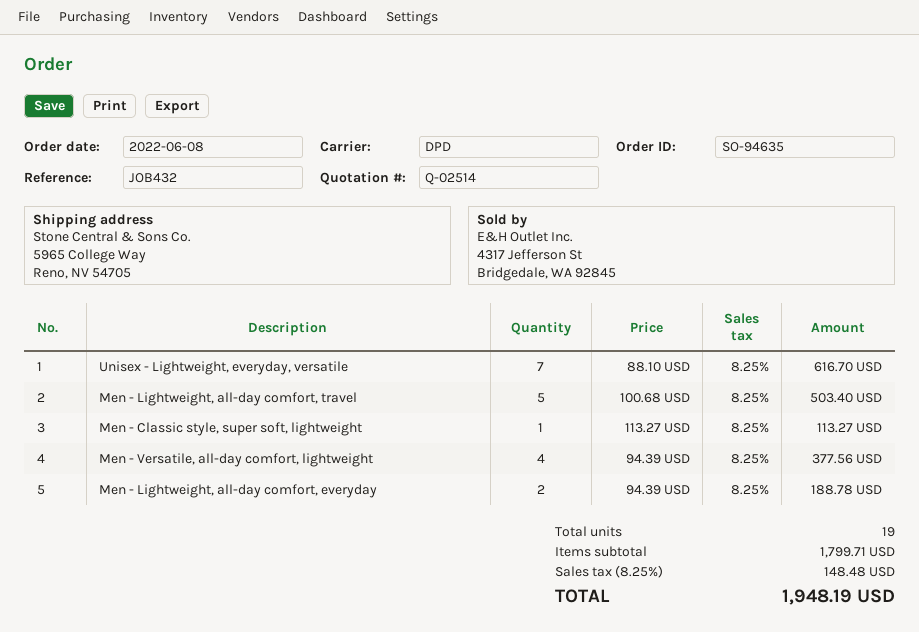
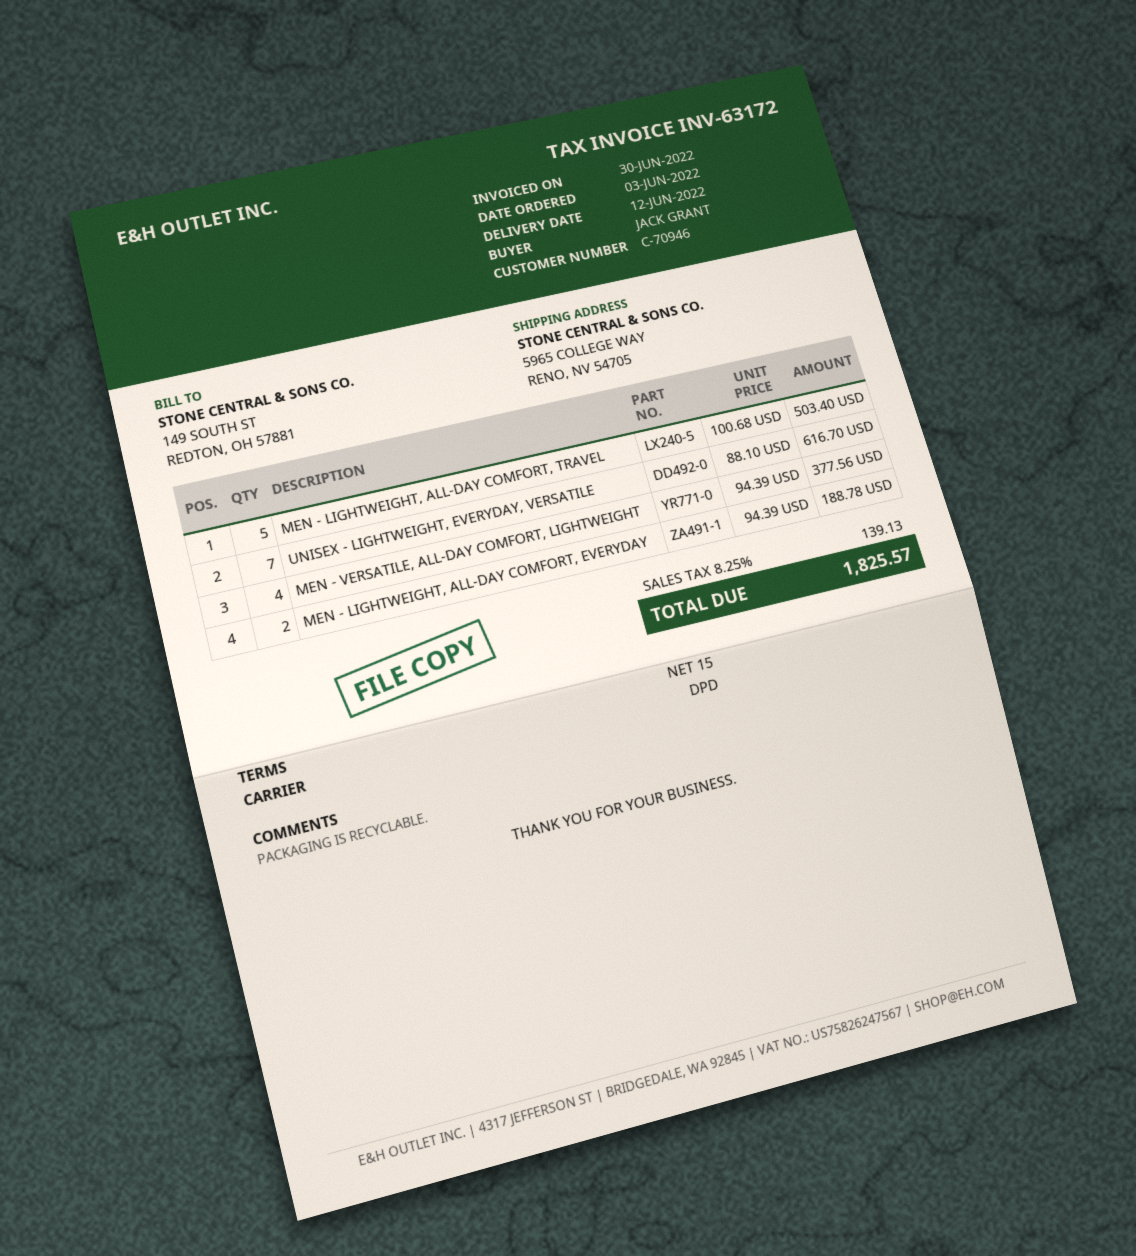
order date: 2022-06-08 -> 2022-06-03
Men - Classic style, super soft, lightweight: 1 x 113.27 = 113.27 -> none
tax: 8.25% = 148.48 -> 8.25% = 139.13
total: 1948.19 -> 1825.57

